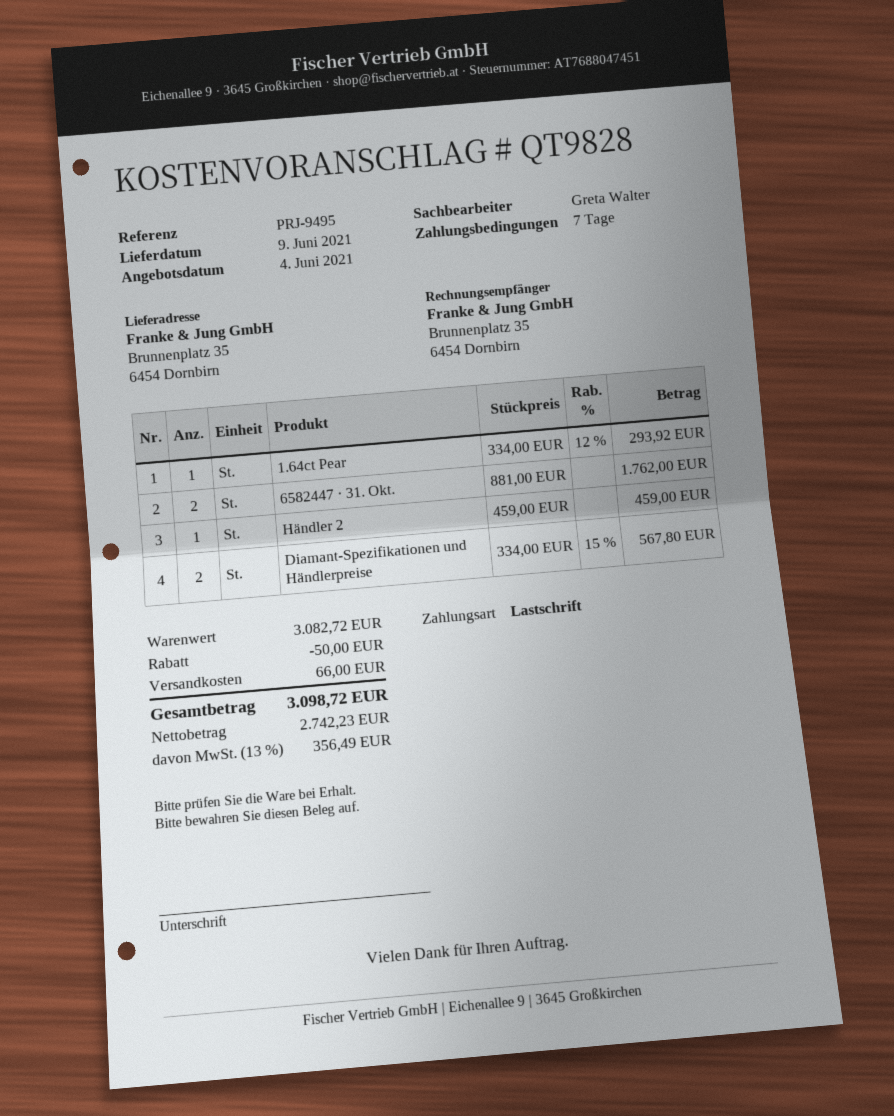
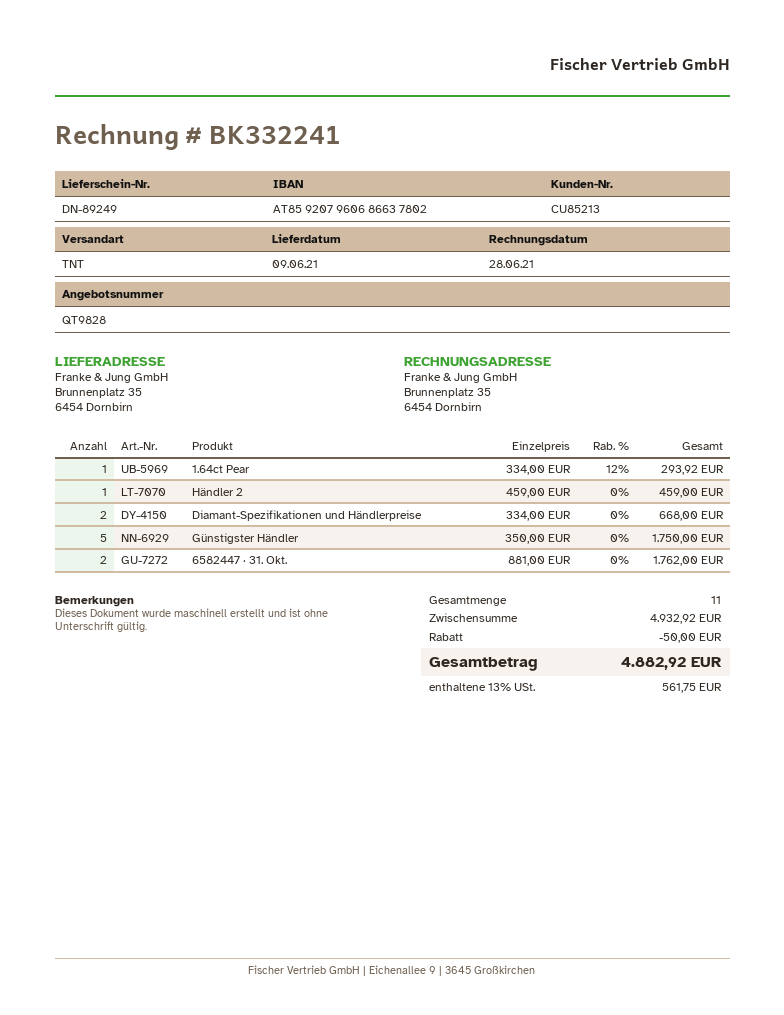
Diamant-Spezifikationen und Händlerpreise: 2 x 334.00 - 15% = 567.80 -> 2 x 334.00 = 668.00
Günstigster Händler: none -> 5 x 350.00 = 1750.00
subtotal: 3082.72 -> 4932.92
shipping: 66.00 -> none
tax: 13% = 356.49 -> 13% = 561.75
total: 3098.72 -> 4882.92

